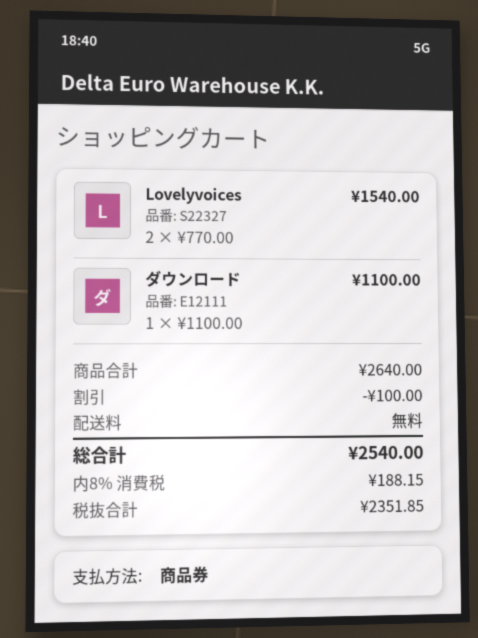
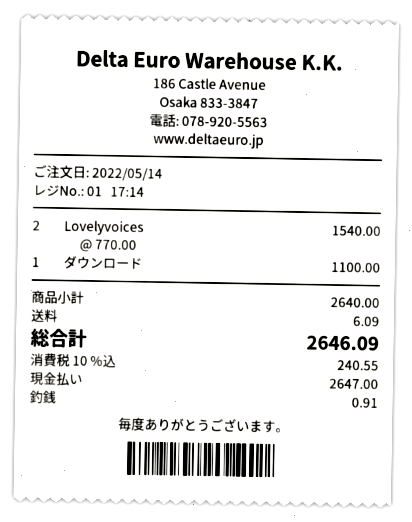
payment method: gift card -> cash
discount: 100.00 -> none
shipping: 0.00 -> 6.09
tax: 8% = 188.15 -> 10% = 240.55
total: 2540.00 -> 2646.09

